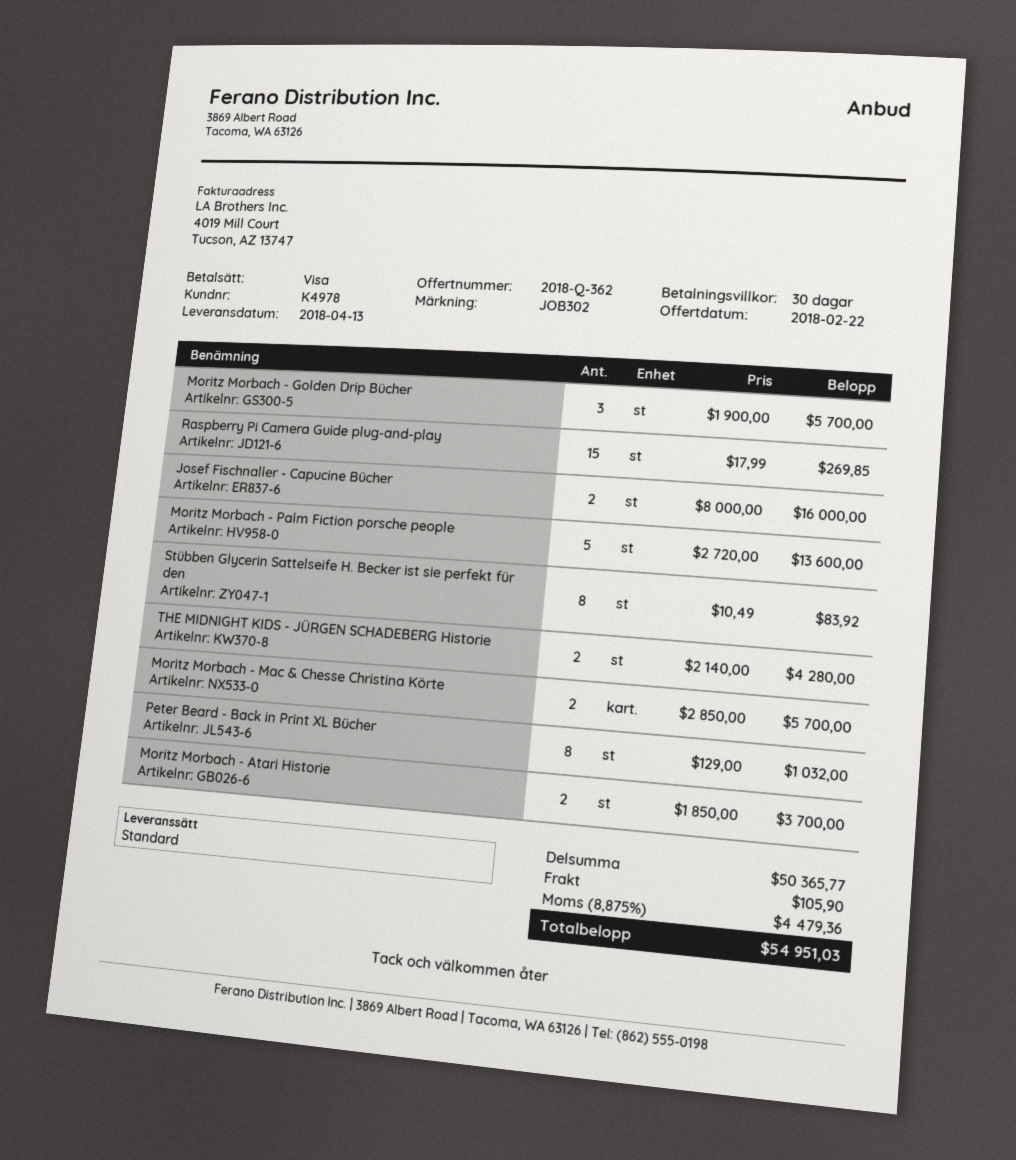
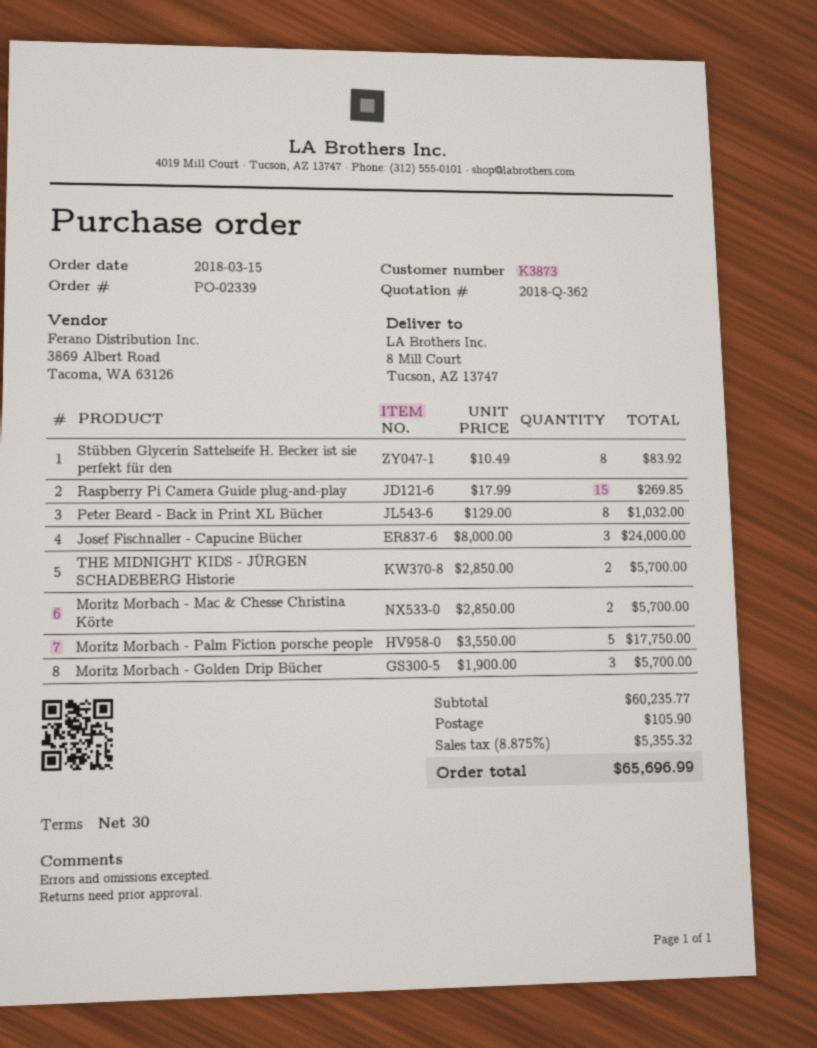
customer number: K4978 -> K3873
Josef Fischnaller - Capucine Bücher: 2 x 8000.00 = 16000.00 -> 3 x 8000.00 = 24000.00
Moritz Morbach - Palm Fiction porsche people: 5 x 2720.00 = 13600.00 -> 5 x 3550.00 = 17750.00
THE MIDNIGHT KIDS - JÜRGEN SCHADEBERG Historie: 2 x 2140.00 = 4280.00 -> 2 x 2850.00 = 5700.00
Moritz Morbach - Atari Historie: 2 x 1850.00 = 3700.00 -> none
subtotal: 50365.77 -> 60235.77
tax: 8.875% = 4479.36 -> 8.875% = 5355.32
total: 54951.03 -> 65696.99

